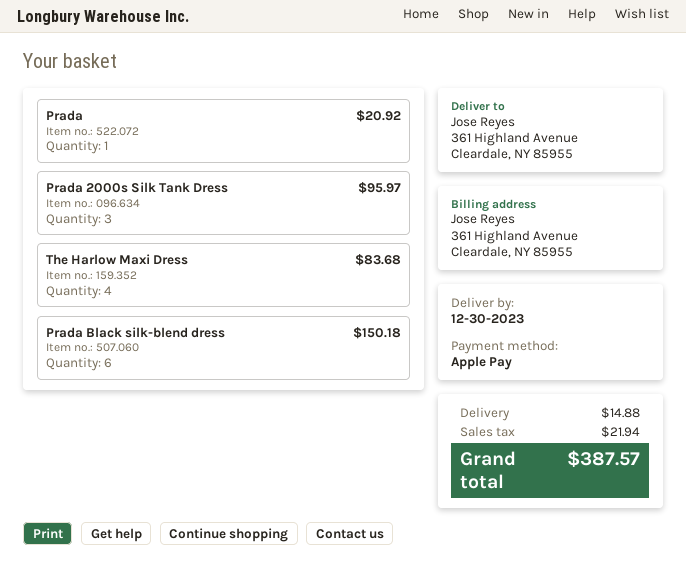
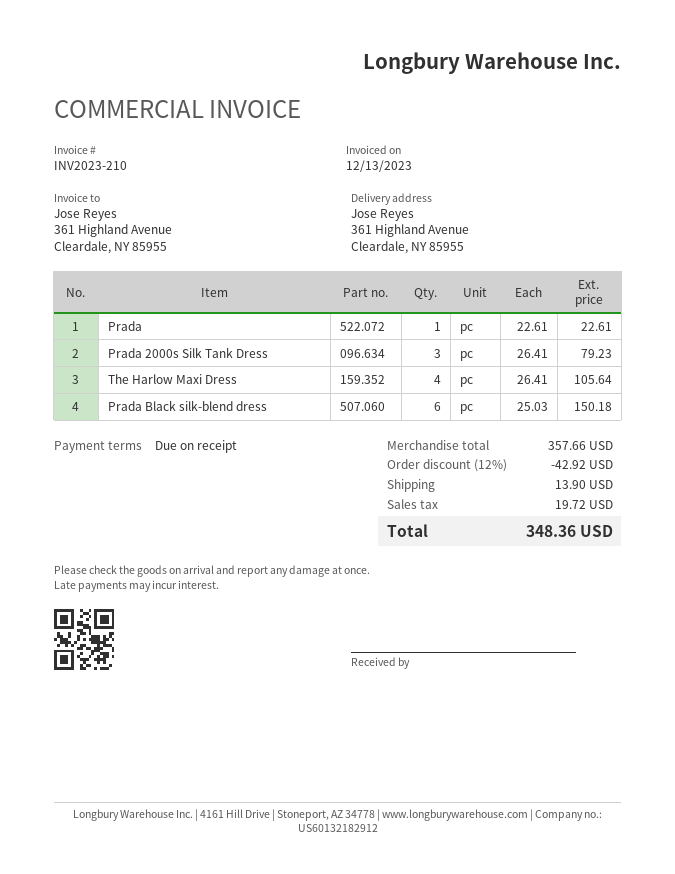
Prada: 1 for 20.92 -> 1 for 22.61
Prada 2000s Silk Tank Dress: 3 for 95.97 -> 3 for 79.23
The Harlow Maxi Dress: 4 for 83.68 -> 4 for 105.64
discount: none -> 12% = 42.92
shipping: 14.88 -> 13.90
tax: 21.94 -> 19.72
total: 387.57 -> 348.36

